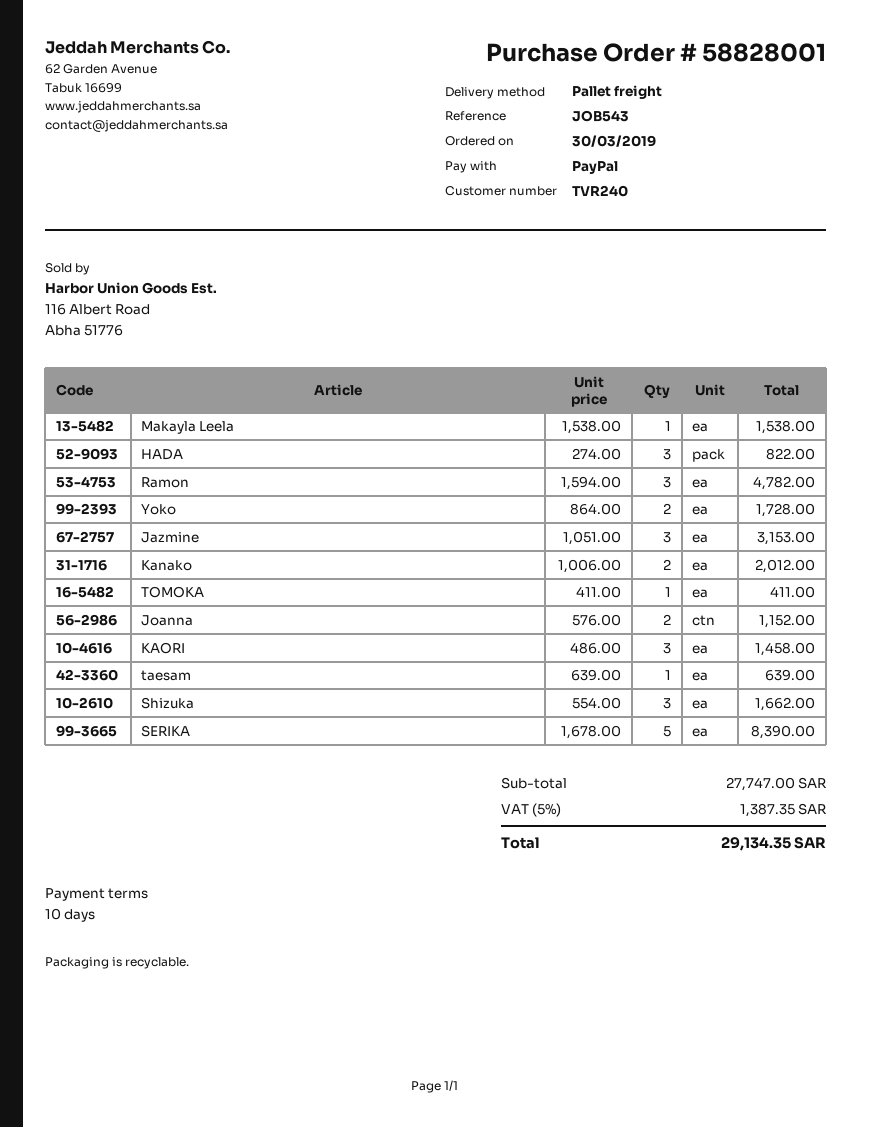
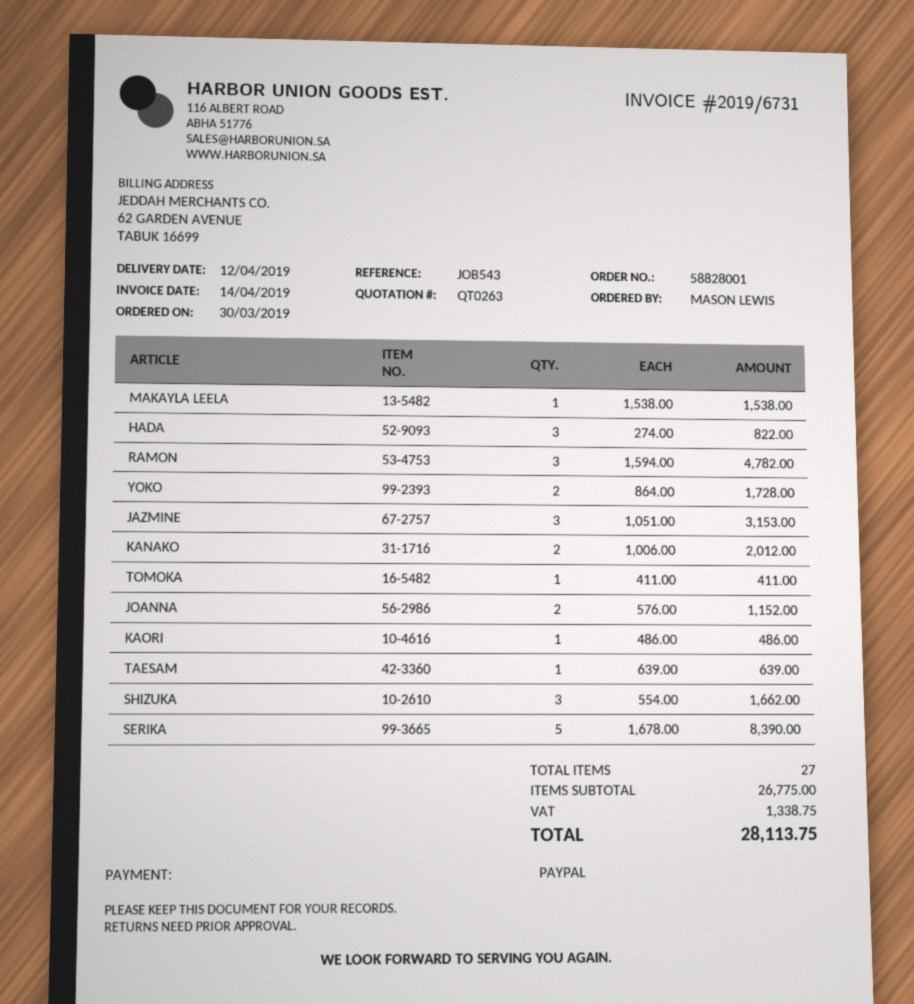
KAORI: 3 x 486.00 = 1458.00 -> 1 x 486.00 = 486.00
subtotal: 27747.00 -> 26775.00
tax: 1387.35 -> 1338.75
total: 29134.35 -> 28113.75

